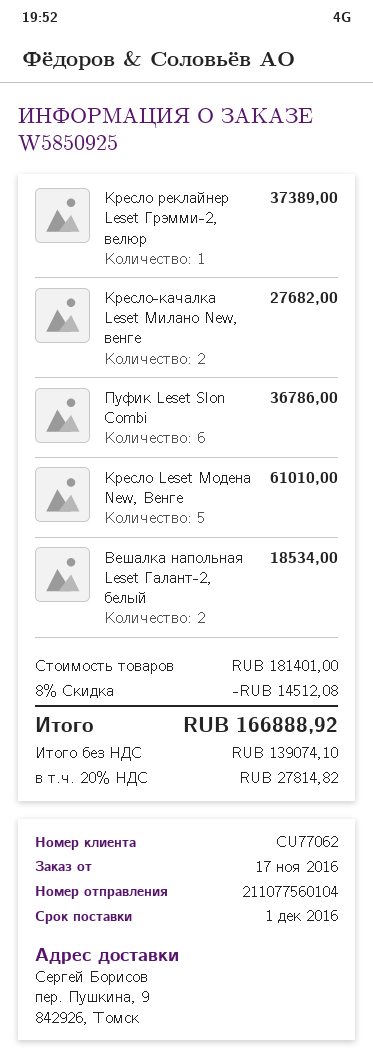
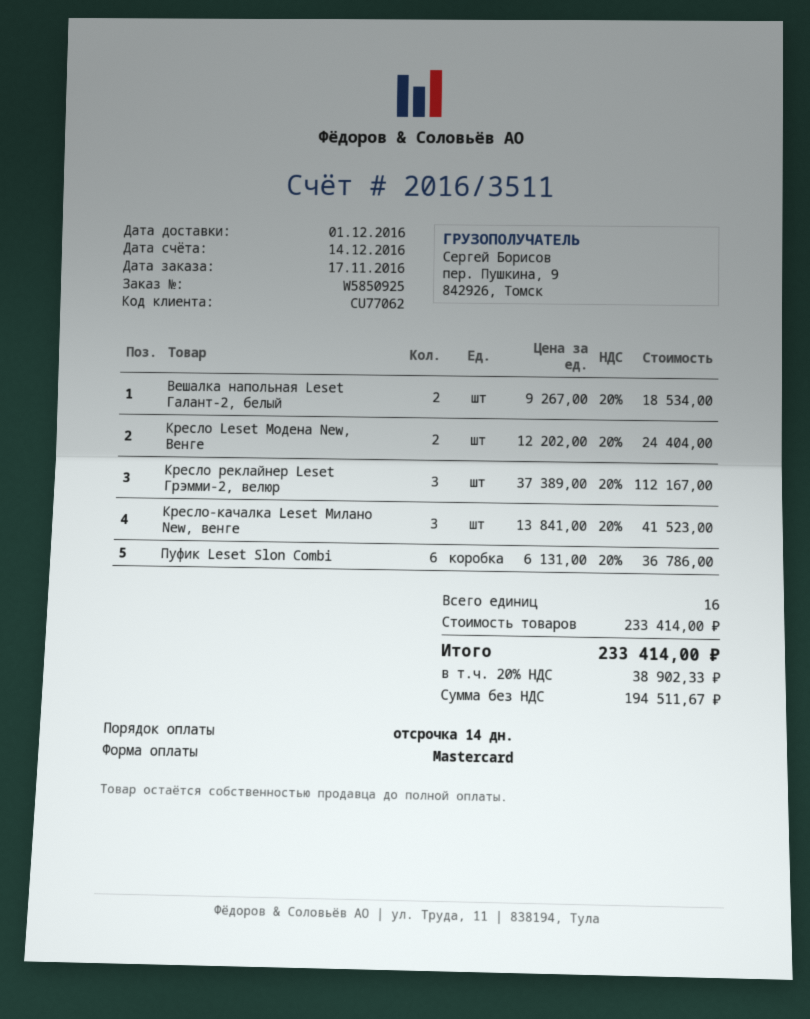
Кресло реклайнер Leset Грэмми-2, велюр: 1 for 37389.00 -> 3 for 112167.00
Кресло-качалка Leset Милано New, венге: 2 for 27682.00 -> 3 for 41523.00
Кресло Leset Модена New, Венге: 5 for 61010.00 -> 2 for 24404.00
subtotal: 181401.00 -> 233414.00
discount: 8% = 14512.08 -> none
net: 139074.10 -> 194511.67
tax: 20% = 27814.82 -> 20% = 38902.33
total: 166888.92 -> 233414.00

